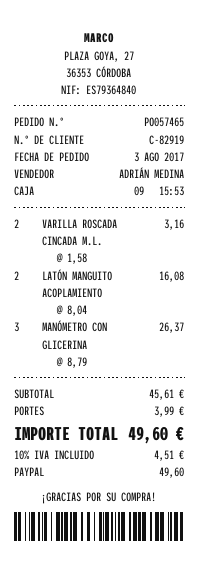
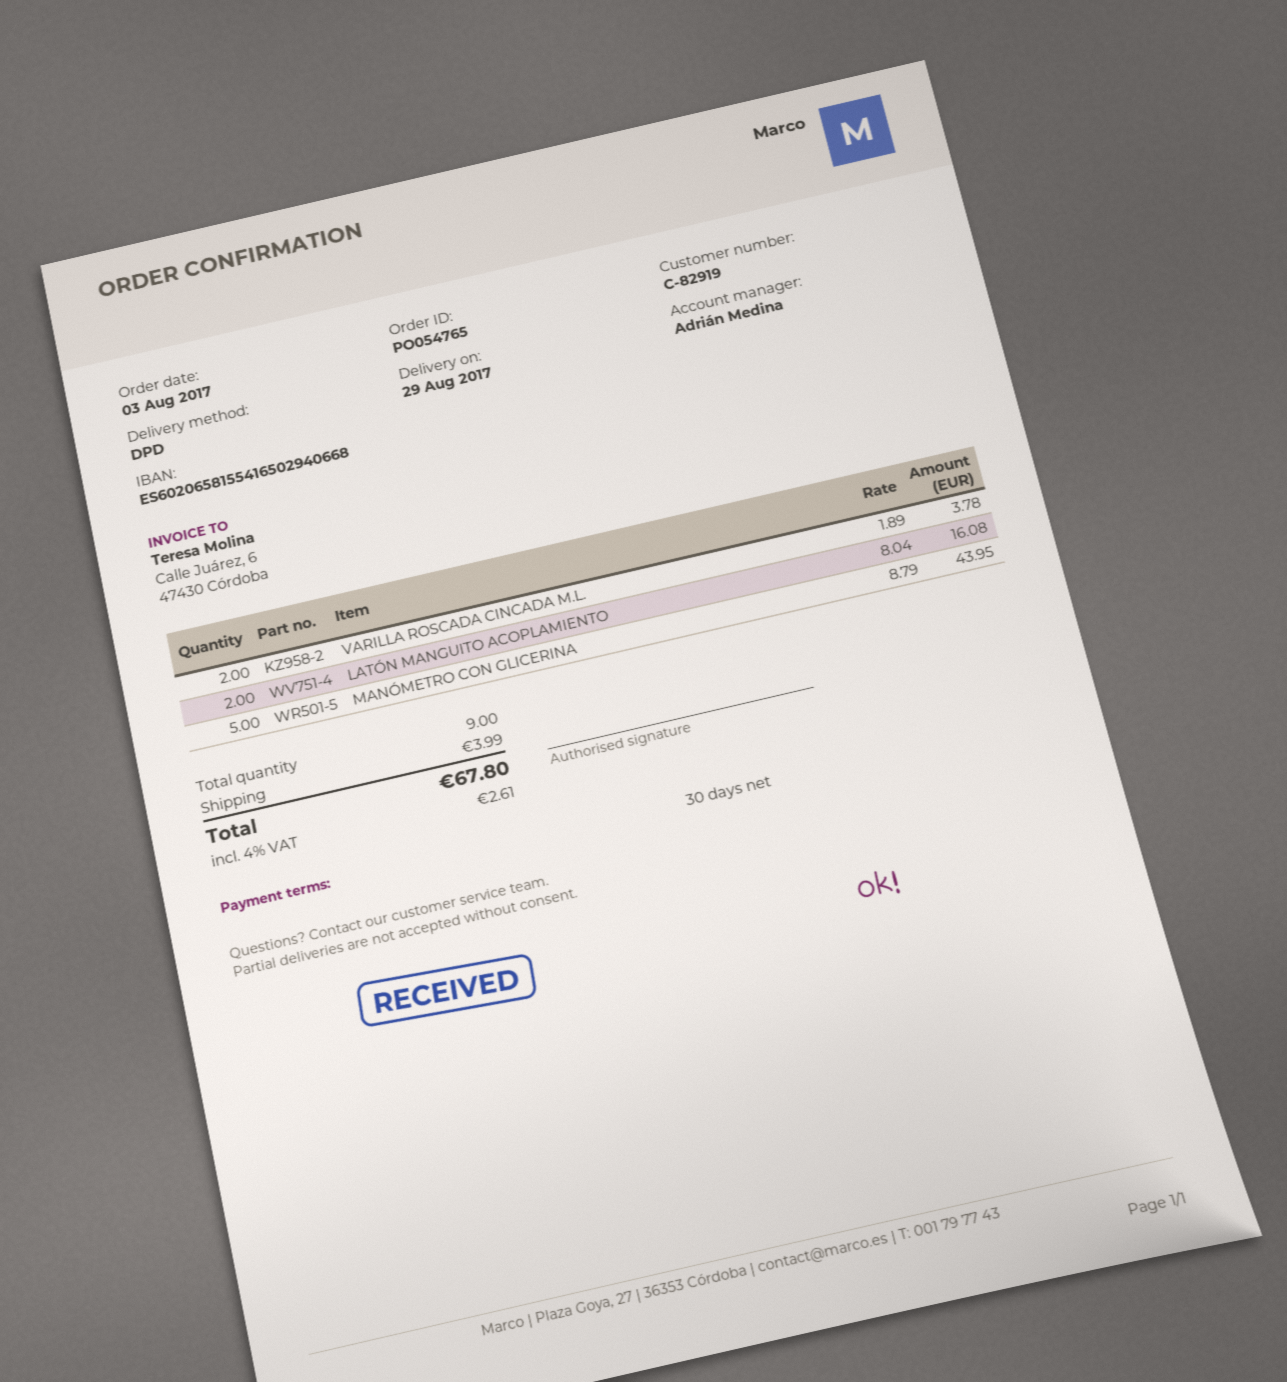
order number: PO057465 -> PO054765
VARILLA ROSCADA CINCADA M.L.: 2 x 1.58 = 3.16 -> 2 x 1.89 = 3.78
MANÓMETRO CON GLICERINA: 3 x 8.79 = 26.37 -> 5 x 8.79 = 43.95
tax: 10% = 4.51 -> 4% = 2.61
total: 49.60 -> 67.80

